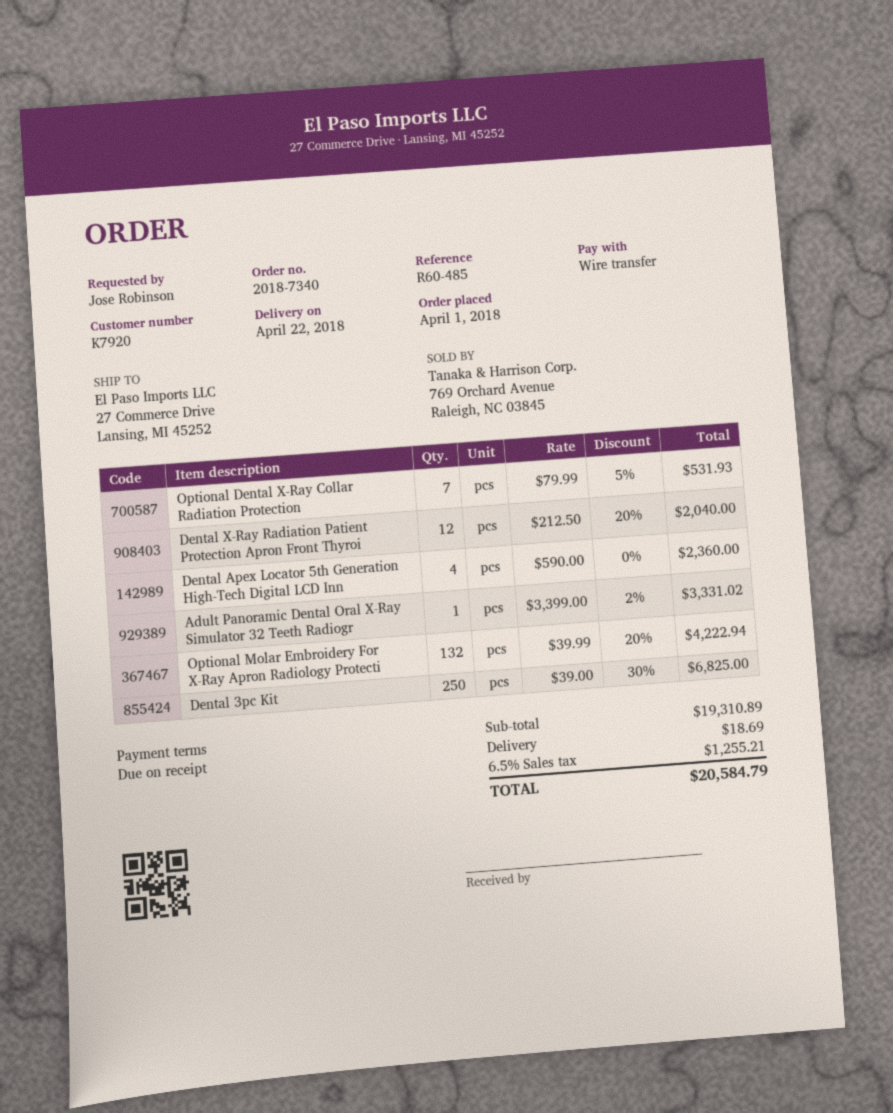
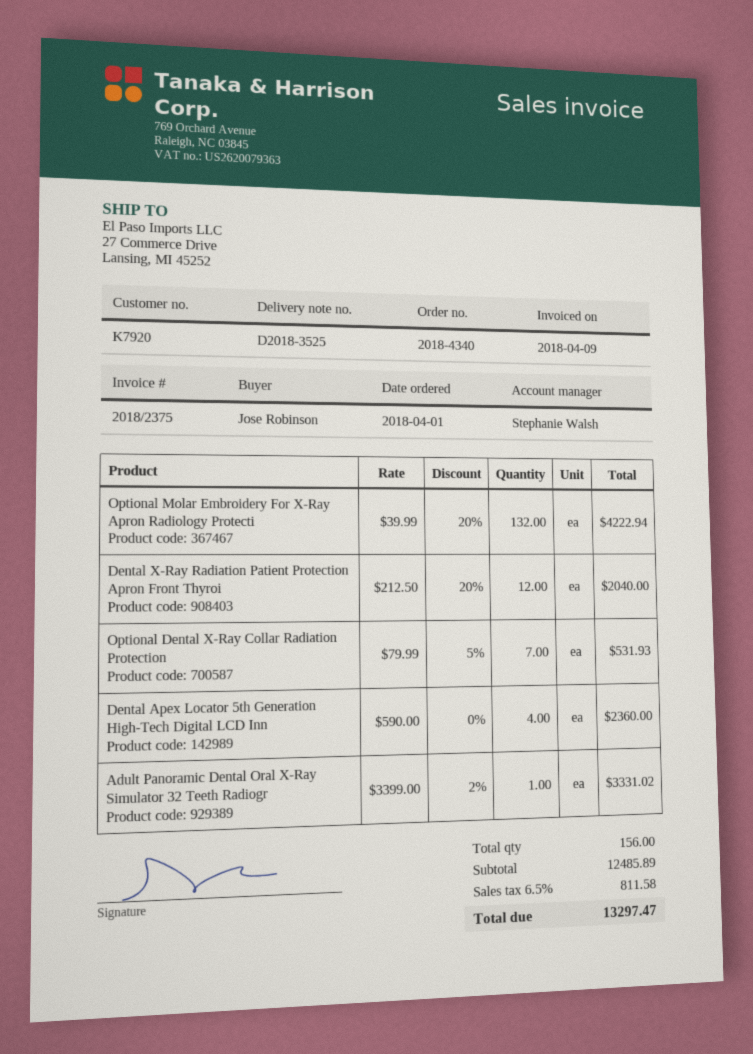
order number: 2018-7340 -> 2018-4340
Dental 3pc Kit: 250 x 39.00 - 30% = 6825.00 -> none
subtotal: 19310.89 -> 12485.89
shipping: 18.69 -> none
tax: 6.5% = 1255.21 -> 6.5% = 811.58
total: 20584.79 -> 13297.47

